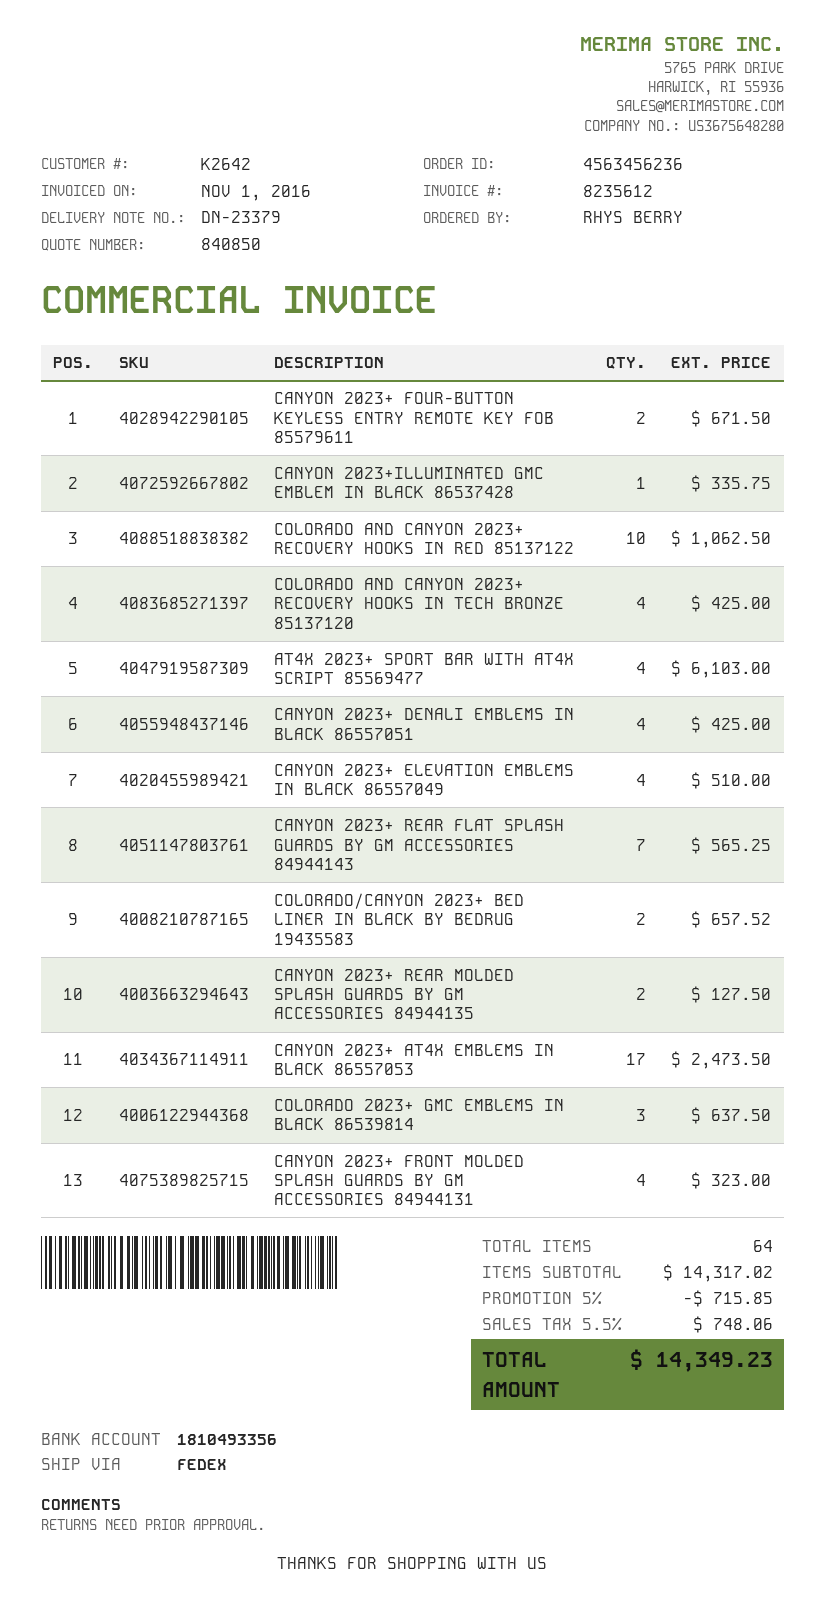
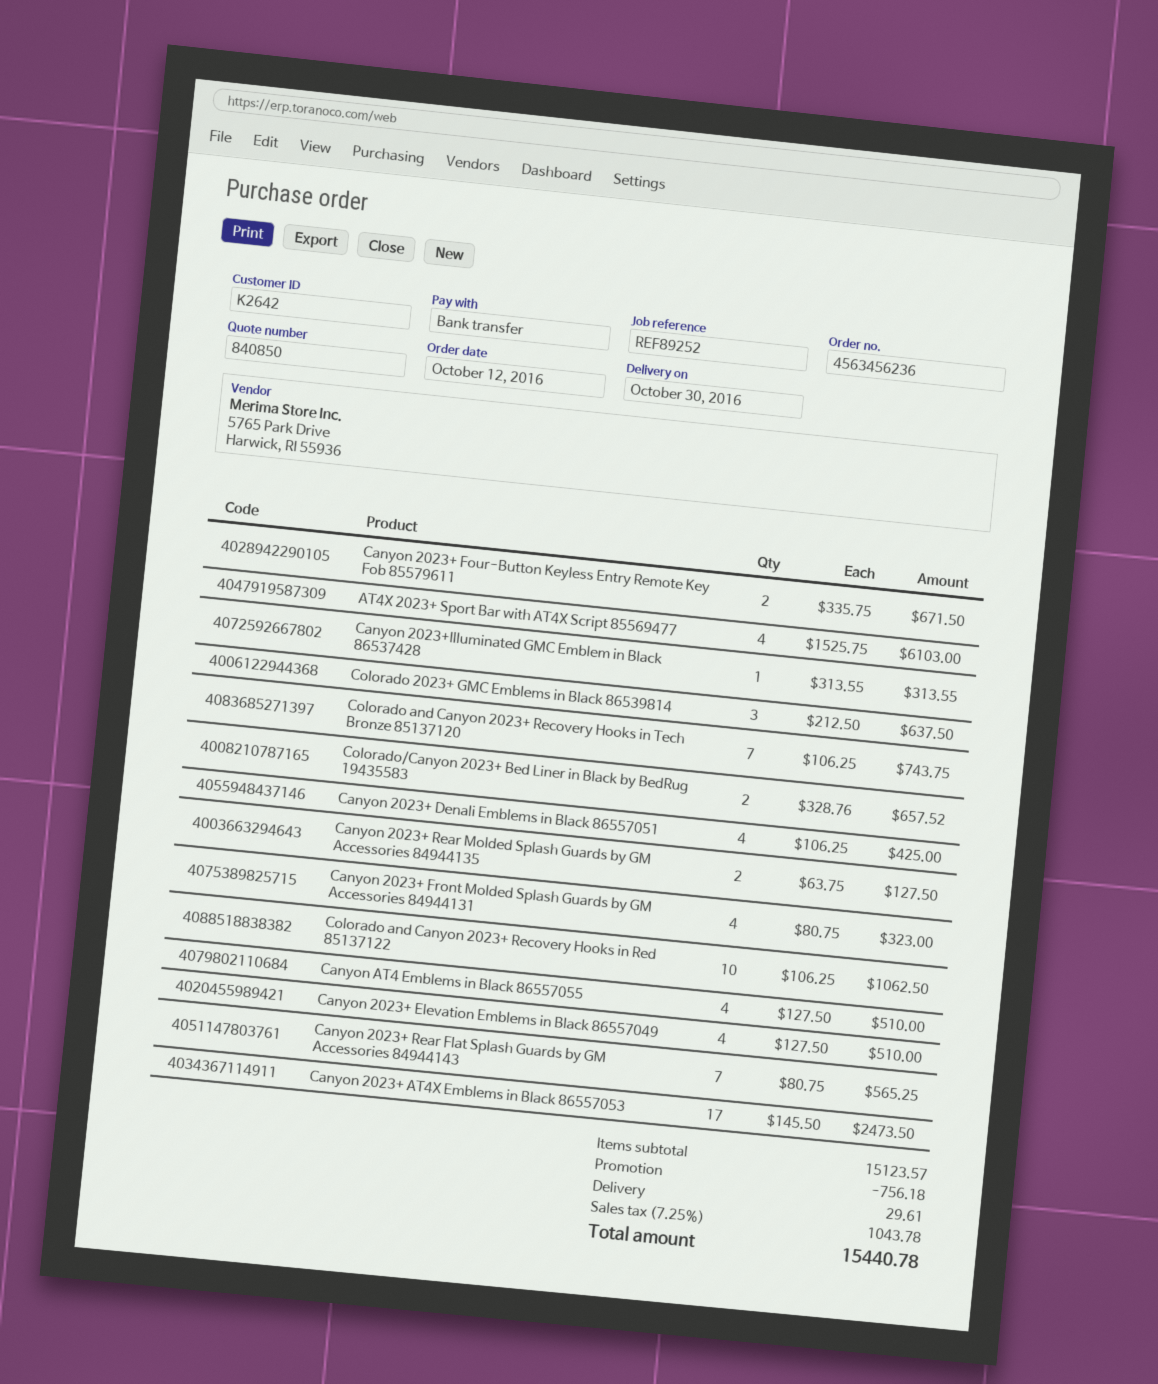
CANYON 2023+ILLUMINATED GMC EMBLEM IN BLACK 86537428: 1 for 335.75 -> 1 for 313.55
COLORADO AND CANYON 2023+ RECOVERY HOOKS IN TECH BRONZE 85137120: 4 for 425.00 -> 7 for 743.75
Canyon AT4 Emblems in Black 86557055: none -> 4 for 510.00
subtotal: 14317.02 -> 15123.57
discount: 715.85 -> 756.18
shipping: none -> 29.61
tax: 5.5% = 748.06 -> 7.25% = 1043.78
total: 14349.23 -> 15440.78

